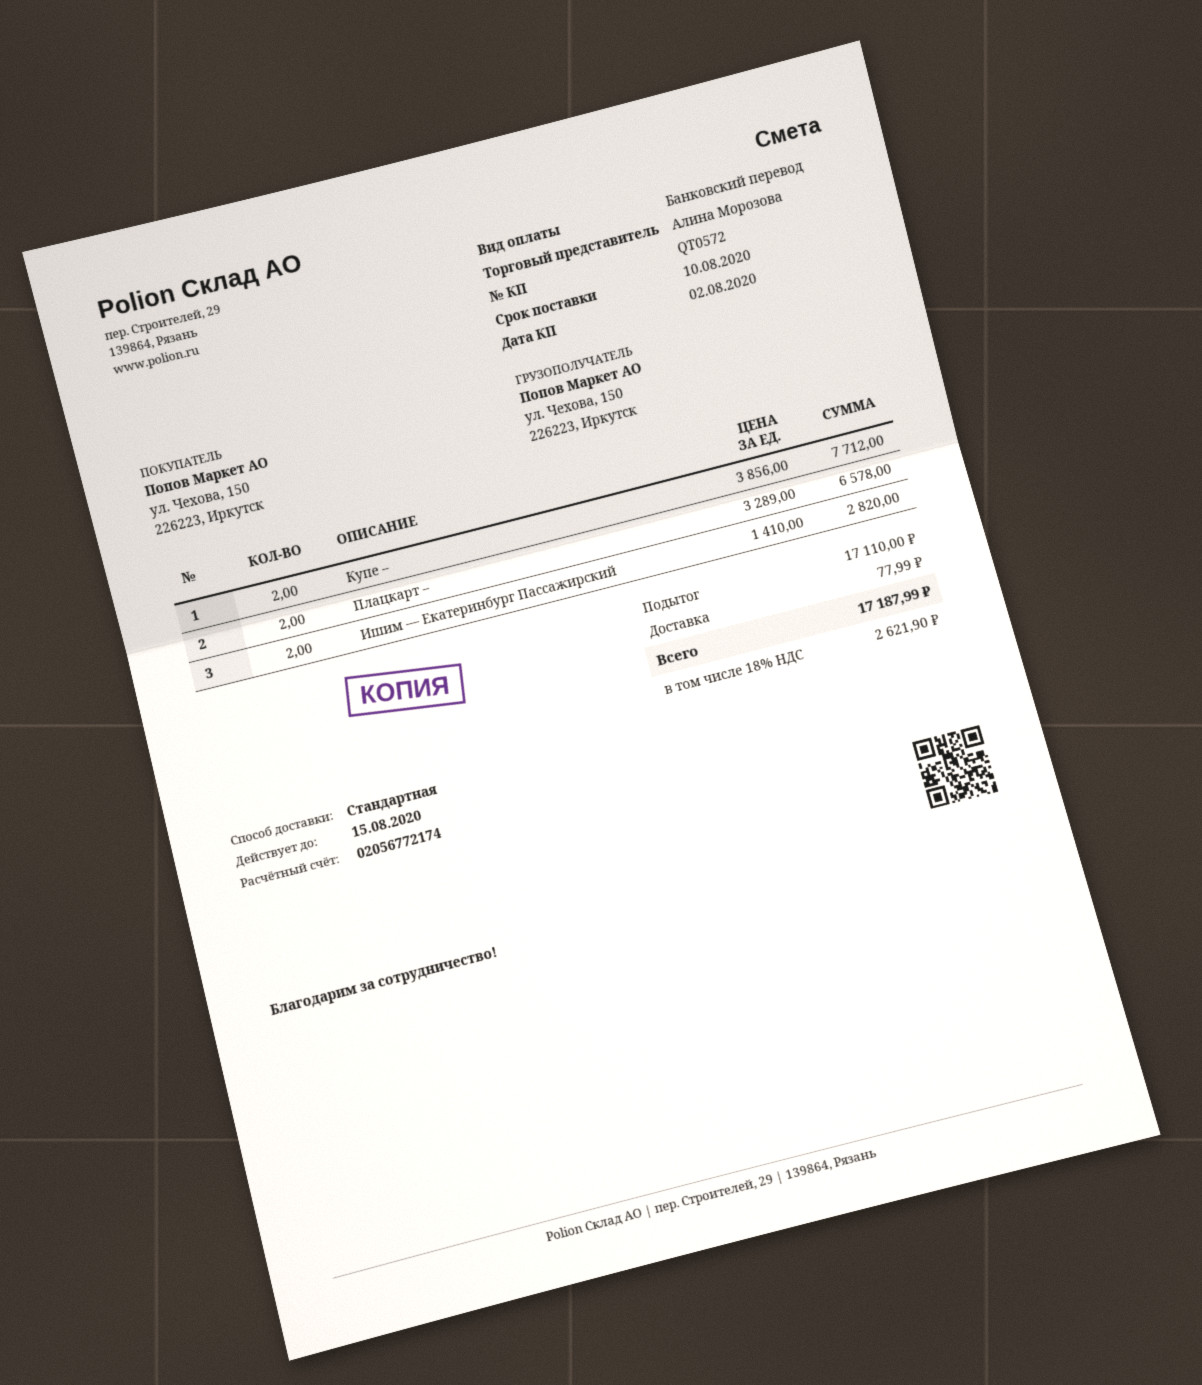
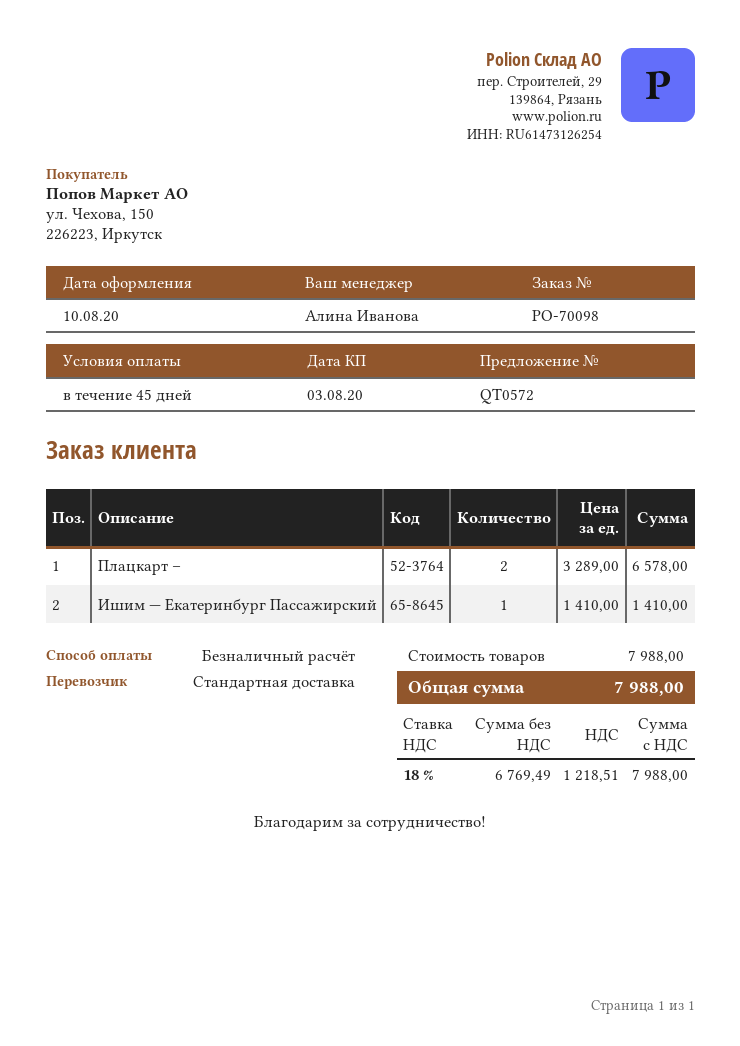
quote date: 2020-08-02 -> 2020-08-03
sales rep: Алина Морозова -> Алина Иванова
Купе –: 2 x 3856.00 = 7712.00 -> none
Ишим — Екатеринбург Пассажирский: 2 x 1410.00 = 2820.00 -> 1 x 1410.00 = 1410.00
subtotal: 17110.00 -> 7988.00
shipping: 77.99 -> none
tax: 18% = 2621.90 -> 18% = 1218.51
total: 17187.99 -> 7988.00

